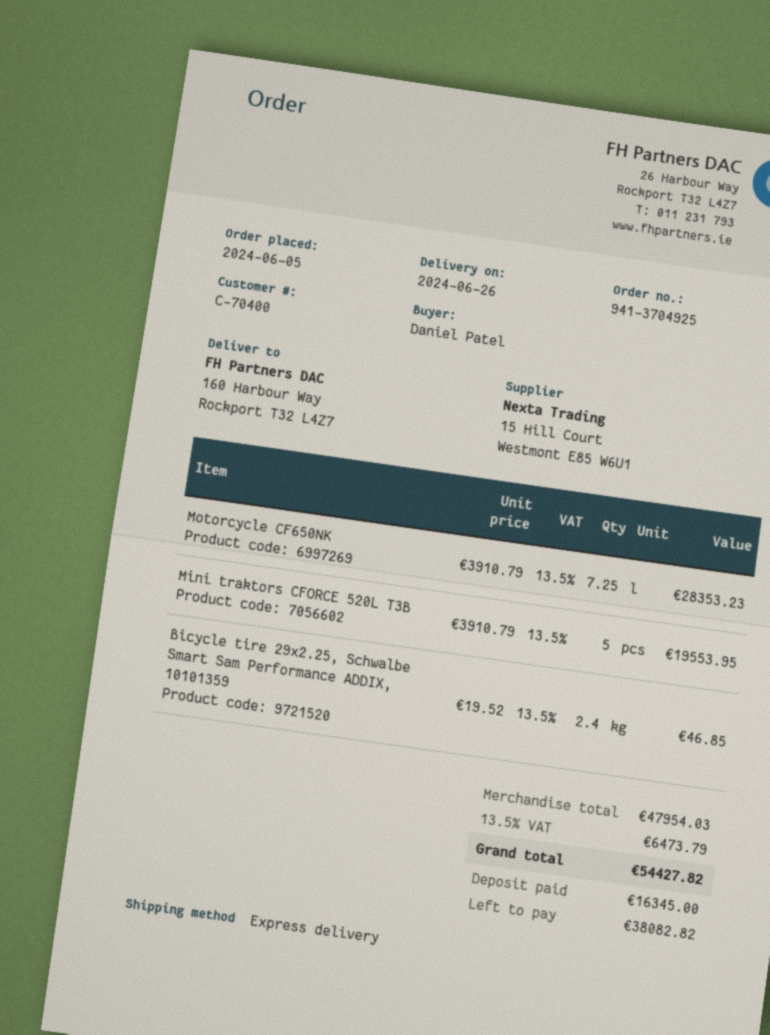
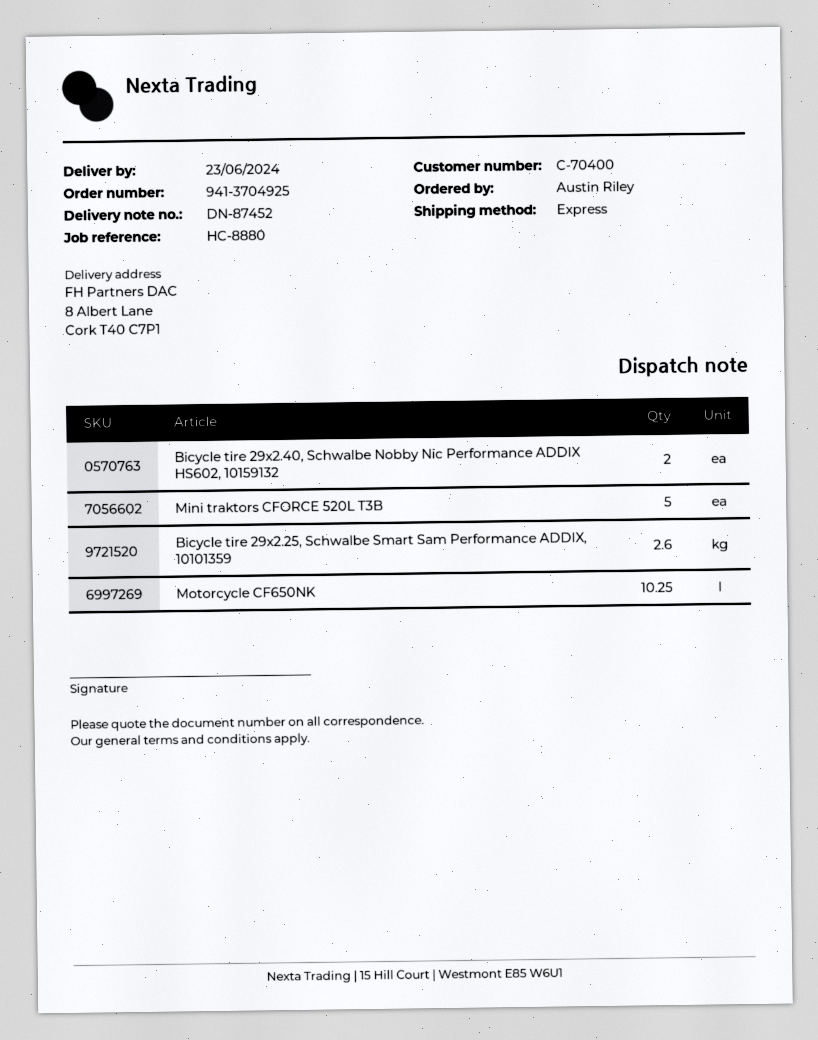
delivery date: 2024-06-26 -> 2024-06-23
ordered by: Daniel Patel -> Austin Riley
ship to: 160 Harbour Way, Rockport T32 L4Z7 -> 8 Albert Lane, Cork T40 C7P1
Motorcycle CF650NK: 7.25 -> 10.25
Bicycle tire 29x2.25, Schwalbe Smart Sam Performance ADDIX, 10101359: 2.4 -> 2.6
Bicycle tire 29x2.40, Schwalbe Nobby Nic Performance ADDIX HS602, 10159132: none -> 2

